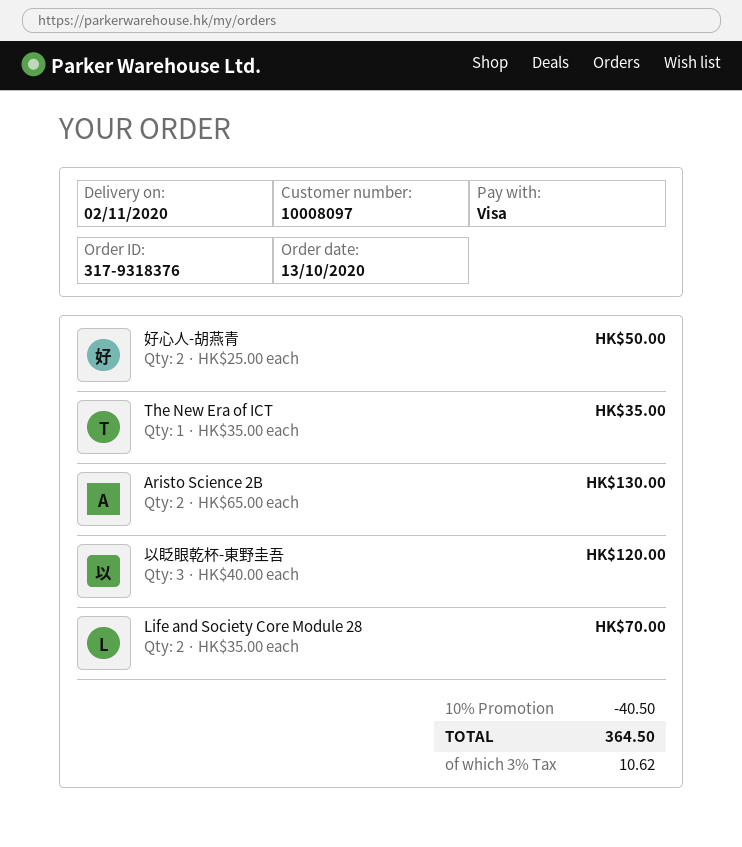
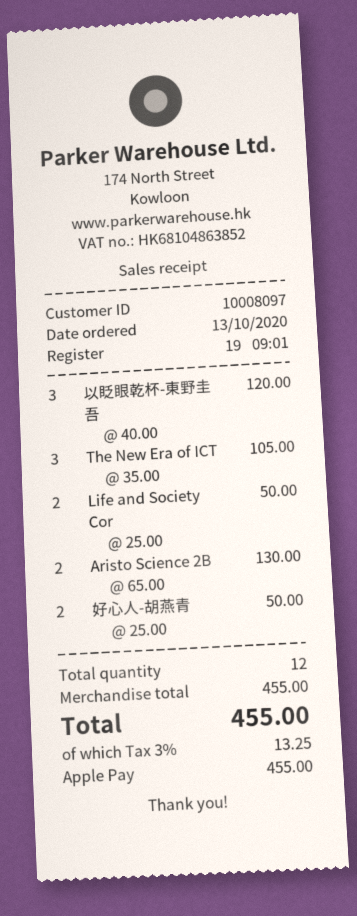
payment method: Visa -> Apple Pay
The New Era of ICT: 1 x 35.00 = 35.00 -> 3 x 35.00 = 105.00
Life and Society Core Module 28: 2 x 35.00 = 70.00 -> 2 x 25.00 = 50.00
discount: 10% = 40.50 -> none
tax: 3% = 10.62 -> 3% = 13.25
total: 364.50 -> 455.00

